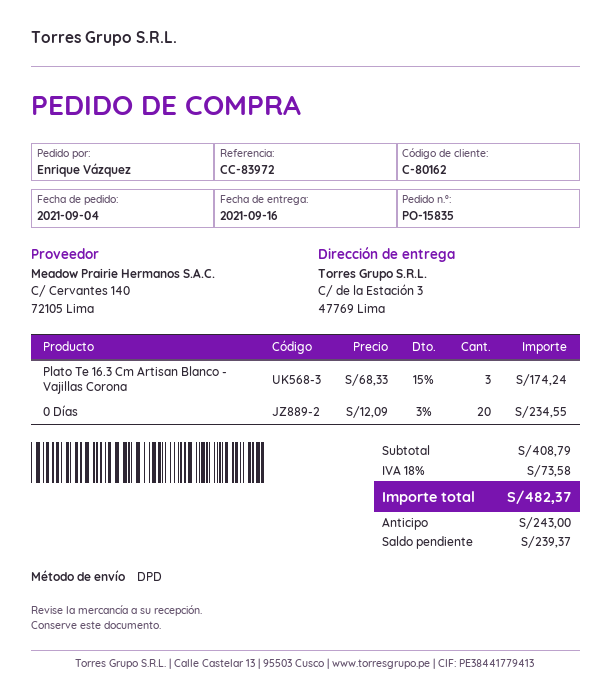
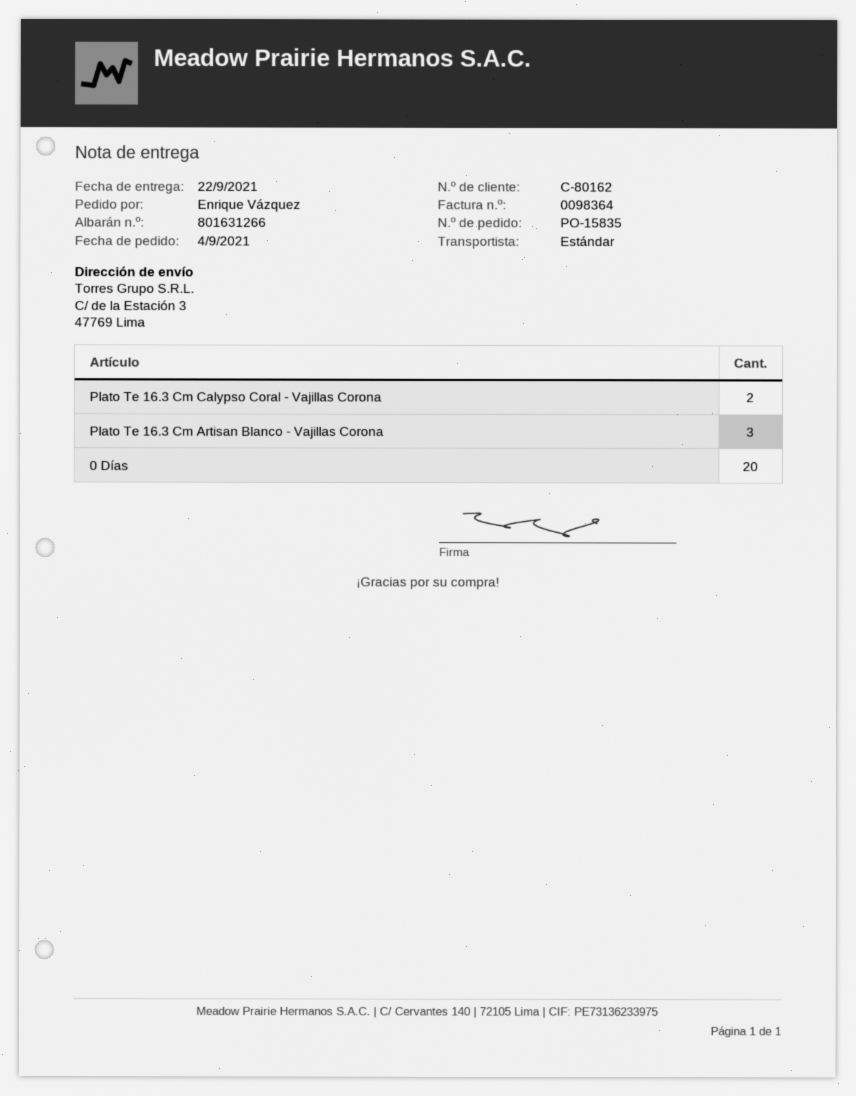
delivery date: 2021-09-16 -> 2021-09-22
shipping method: DPD -> standard
Plato Te 16.3 Cm Calypso Coral - Vajillas Corona: none -> 2

